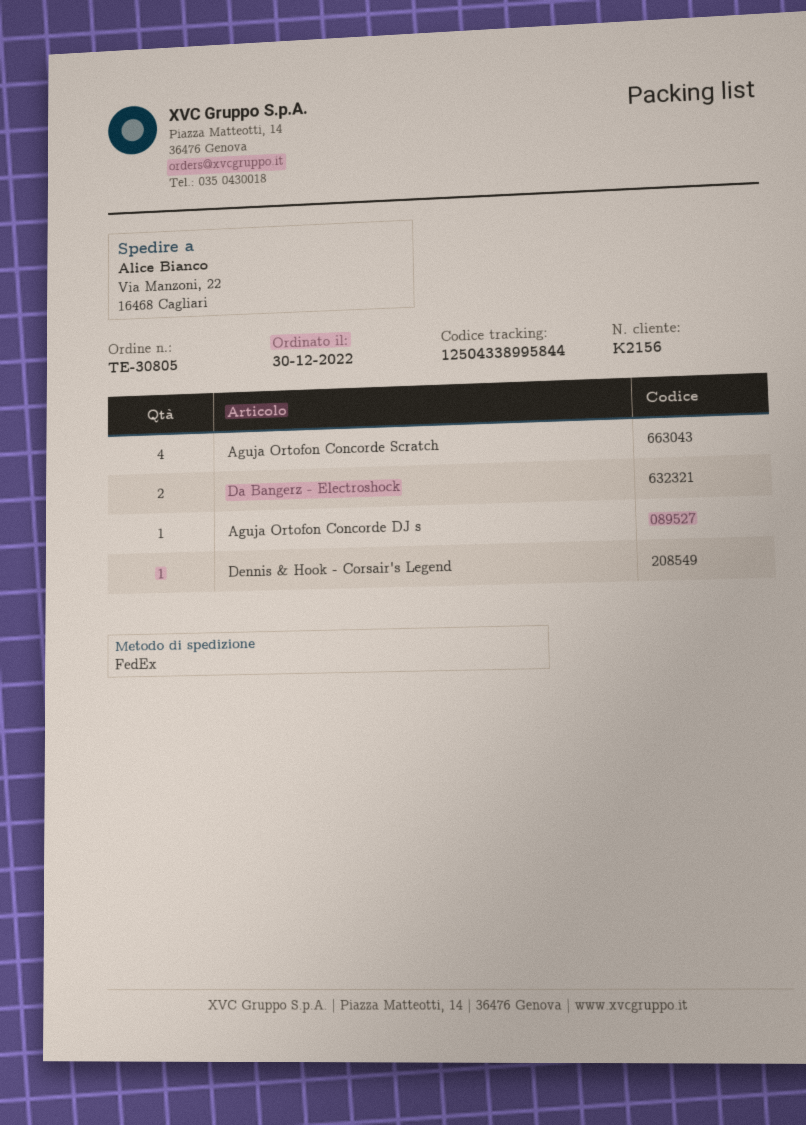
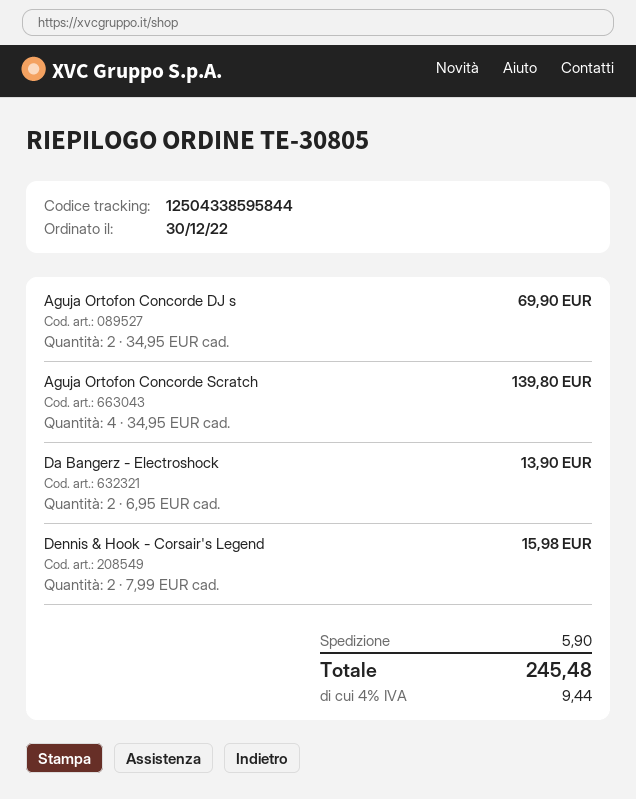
tracking number: 12504338995844 -> 12504338595844
Aguja Ortofon Concorde DJ s: 1 -> 2
Dennis & Hook - Corsair's Legend: 1 -> 2

